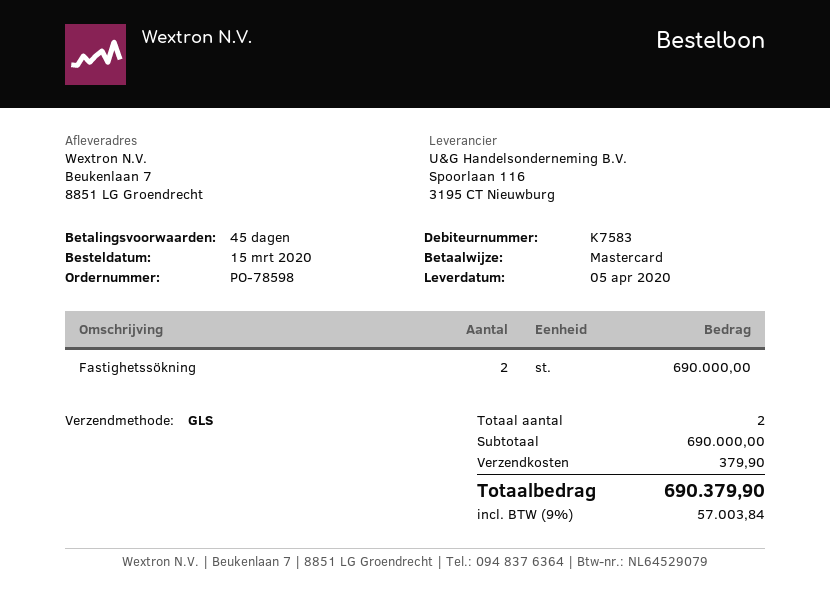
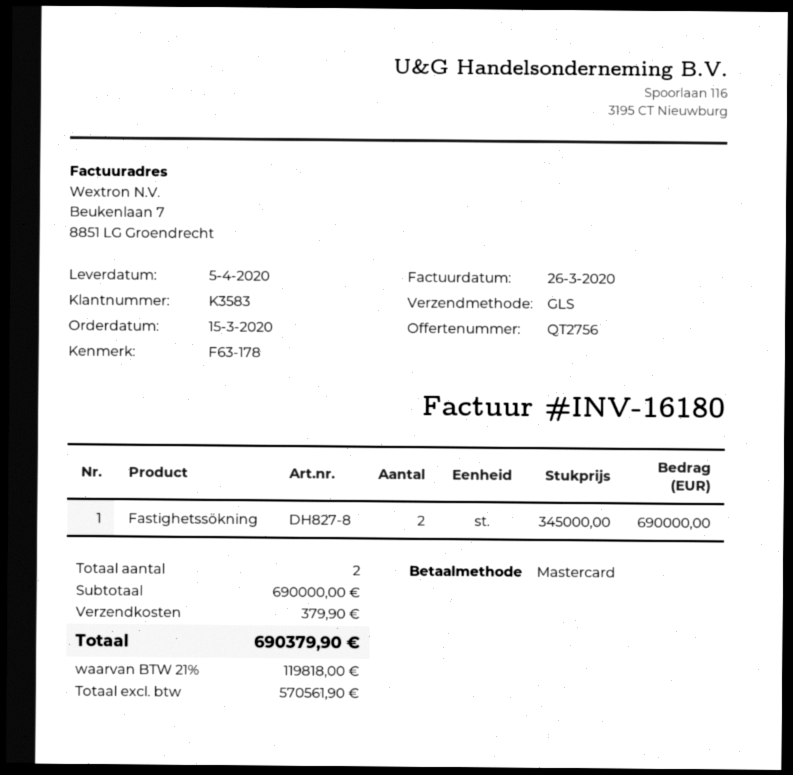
customer number: K7583 -> K3583
tax: 9% = 57003.84 -> 21% = 119818.00

